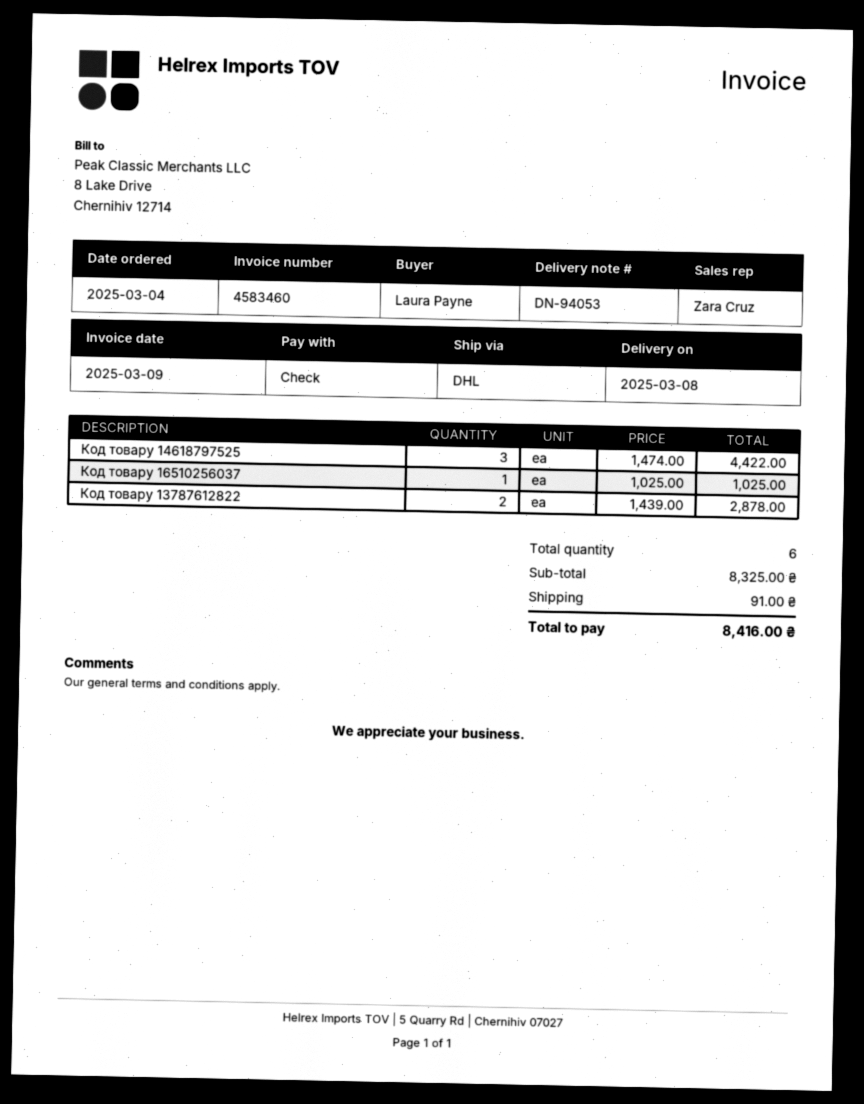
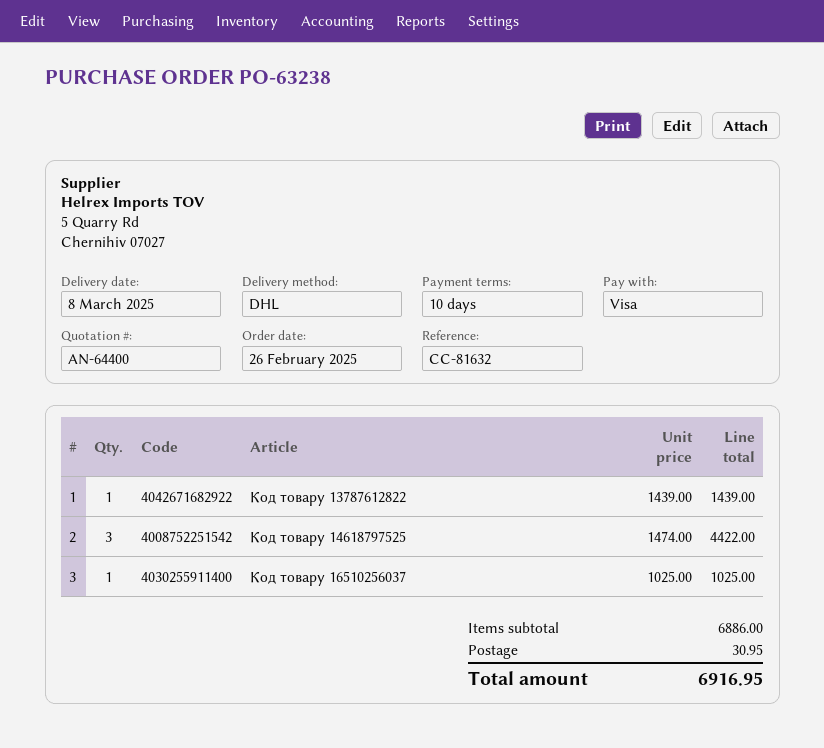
order date: 2025-03-04 -> 2025-02-26
payment method: cheque -> Visa
Код товару 13787612822: 2 x 1439.00 = 2878.00 -> 1 x 1439.00 = 1439.00
subtotal: 8325.00 -> 6886.00
shipping: 91.00 -> 30.95
total: 8416.00 -> 6916.95

